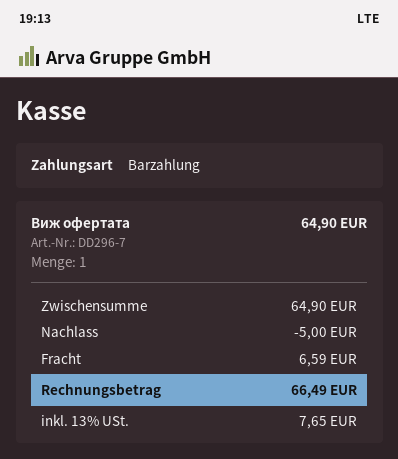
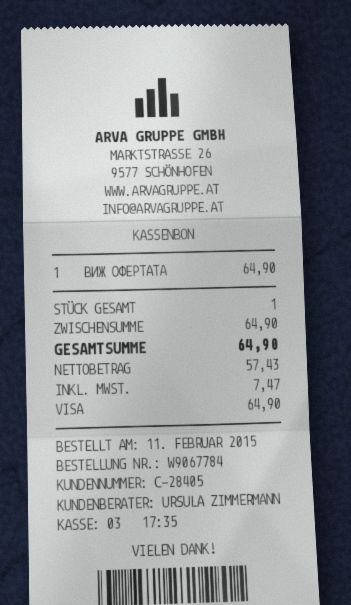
payment method: cash -> Visa
discount: 5.00 -> none
shipping: 6.59 -> none
tax: 7.65 -> 7.47
total: 66.49 -> 64.90

